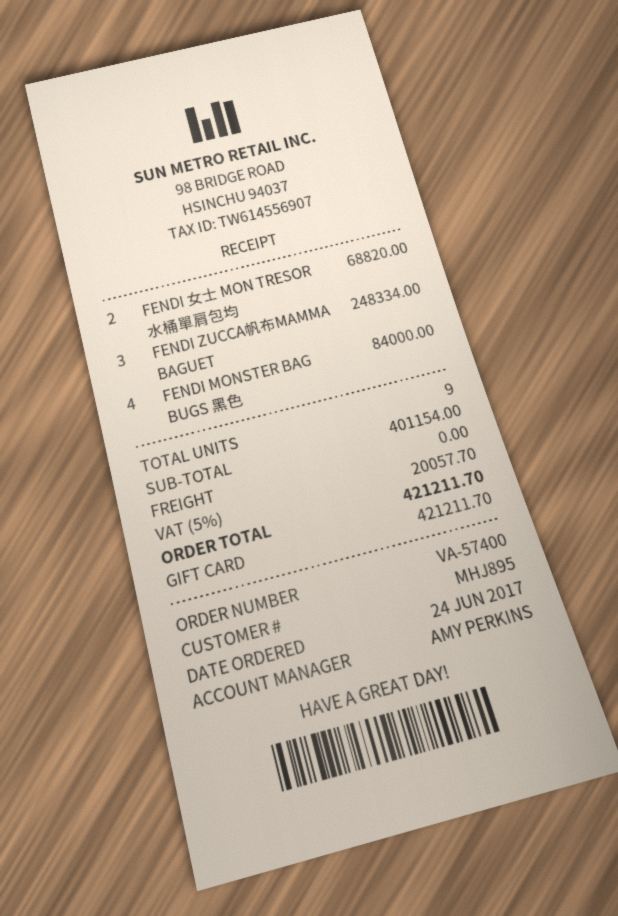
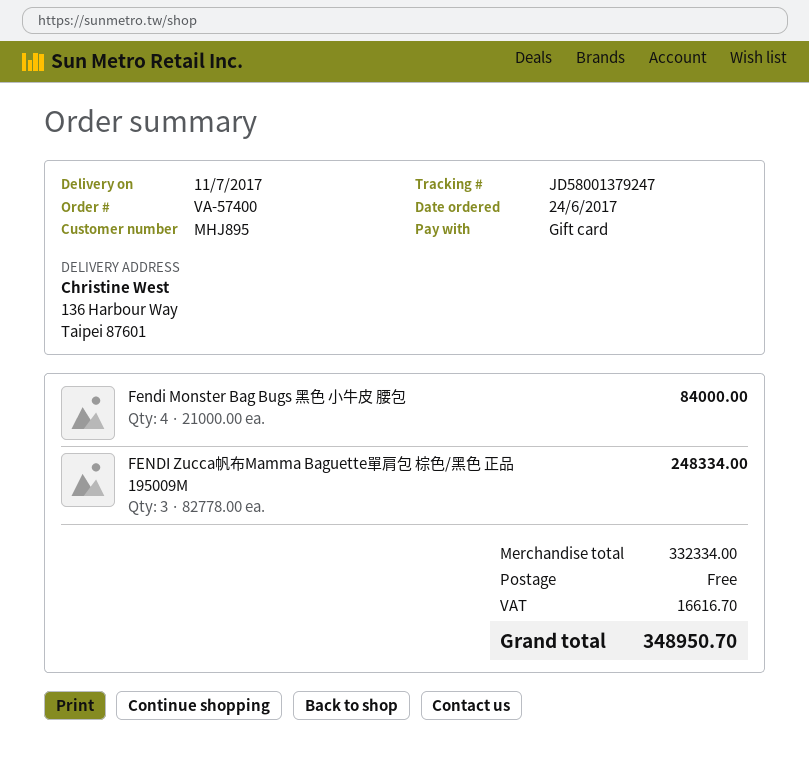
FENDI 女士 MON TRESOR水桶單肩包均: 2 for 68820.00 -> none
subtotal: 401154.00 -> 332334.00
tax: 20057.70 -> 16616.70
total: 421211.70 -> 348950.70

